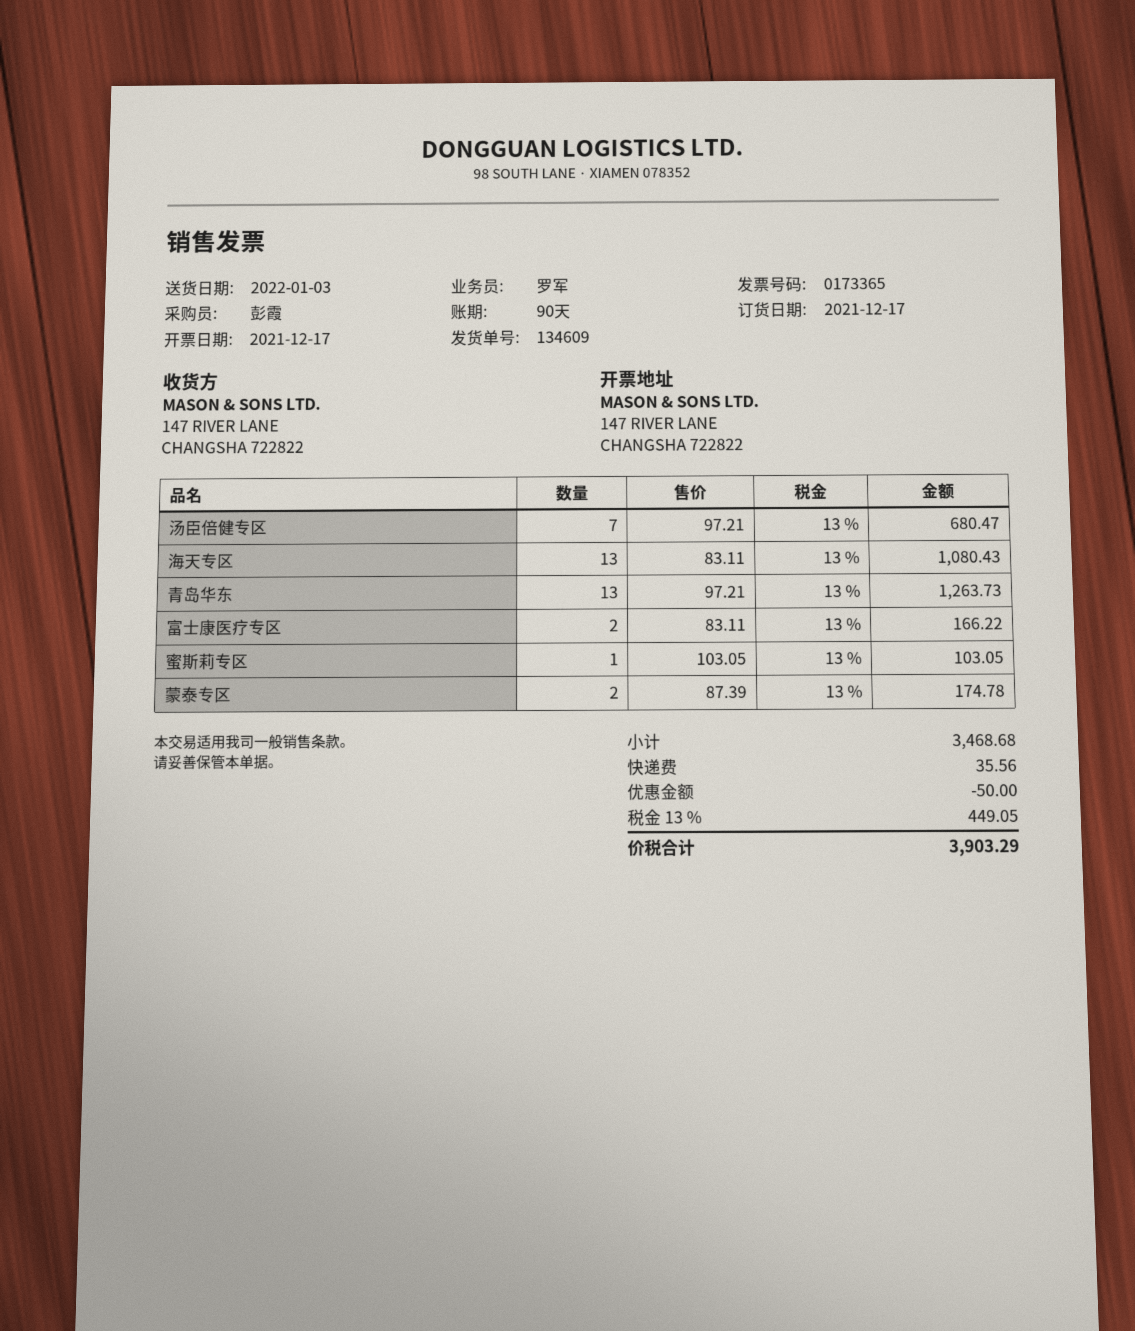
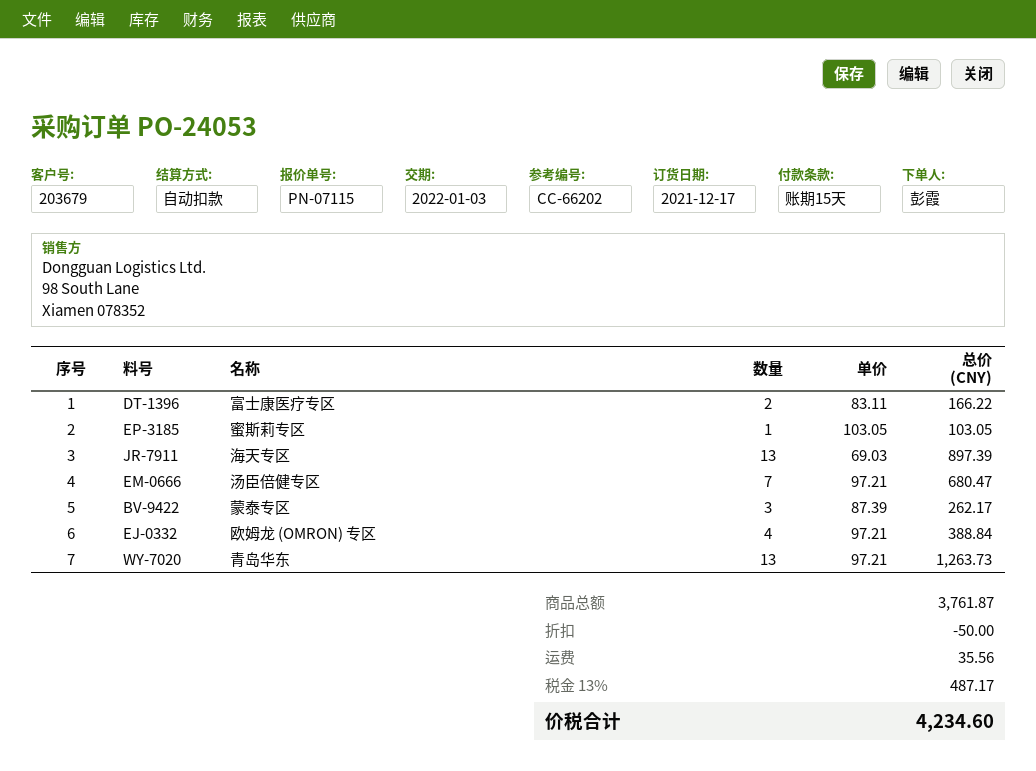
payment terms: 90 days -> 15 days
海天专区: 13 x 83.11 = 1080.43 -> 13 x 69.03 = 897.39
蒙泰专区: 2 x 87.39 = 174.78 -> 3 x 87.39 = 262.17
欧姆龙 (OMRON) 专区: none -> 4 x 97.21 = 388.84
subtotal: 3468.68 -> 3761.87
tax: 13% = 449.05 -> 13% = 487.17
total: 3903.29 -> 4234.60

